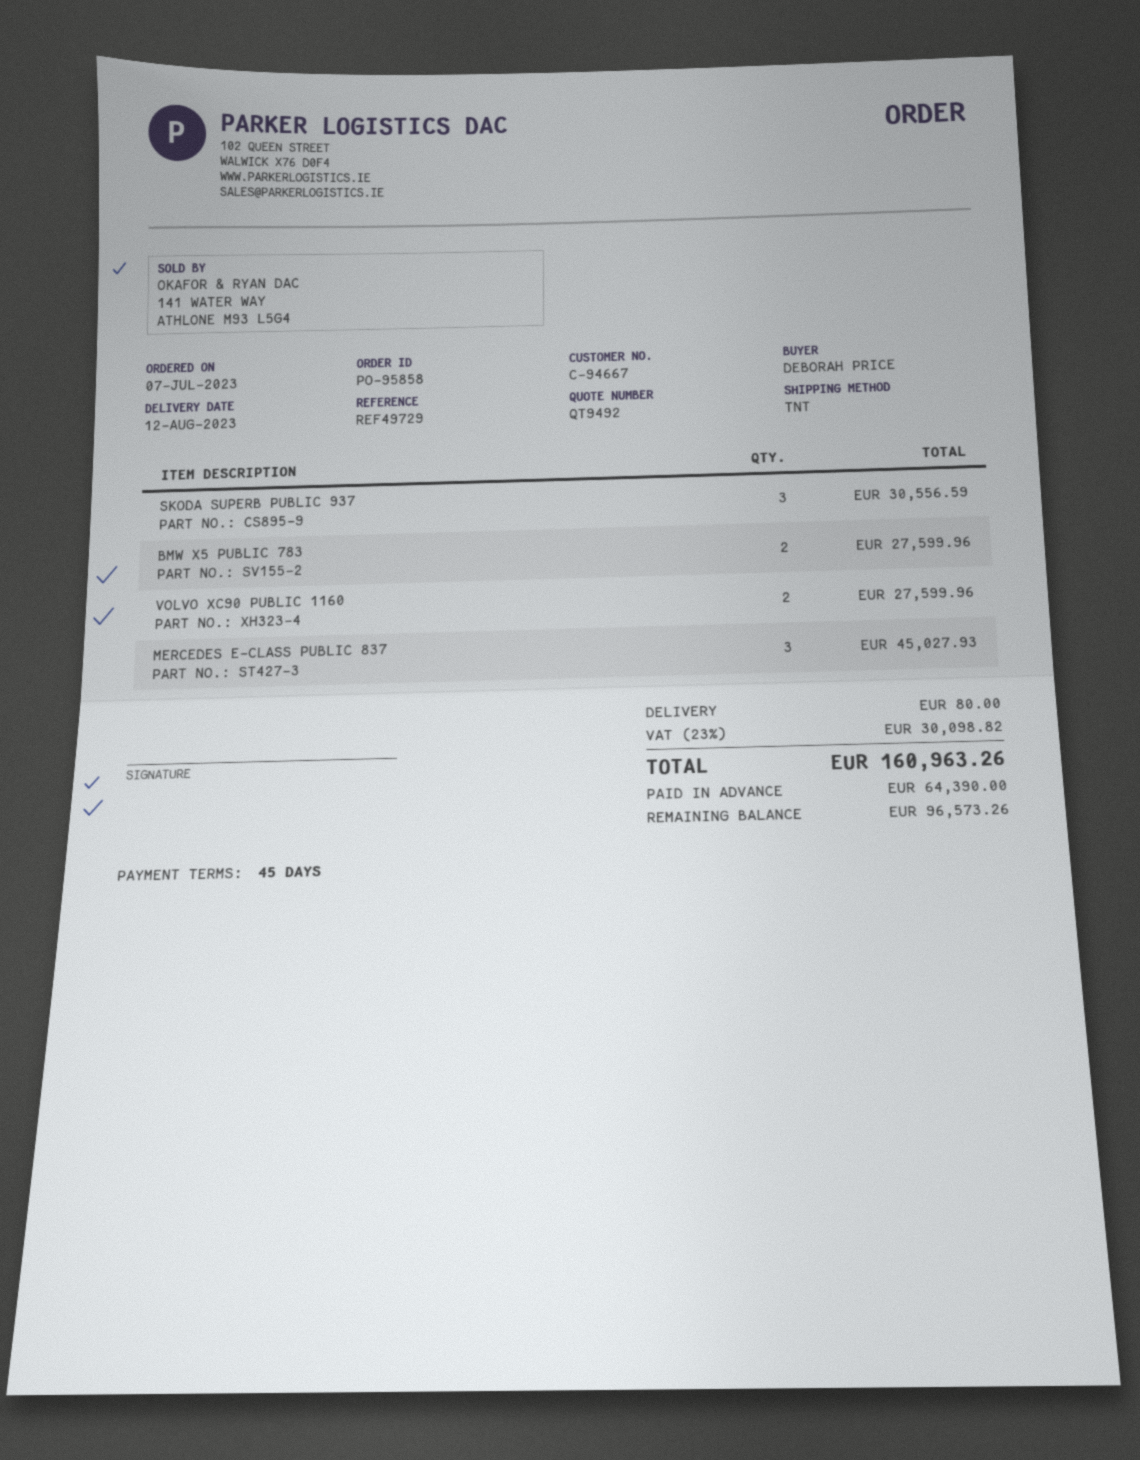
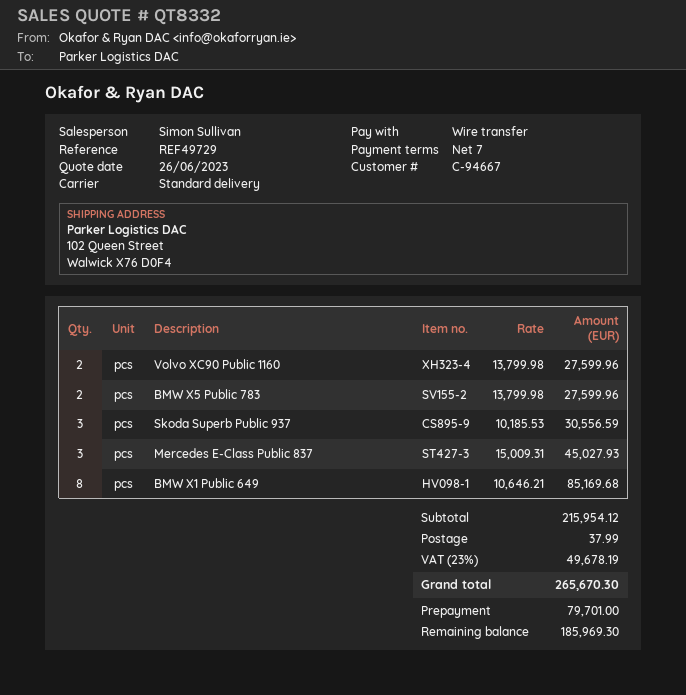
quote number: QT9492 -> QT8332
payment terms: 45 days -> 7 days
shipping method: TNT -> standard
BMW X1 Public 649: none -> 8 for 85169.68
shipping: 80.00 -> 37.99
tax: 23% = 30098.82 -> 23% = 49678.19
total: 160963.26 -> 265670.30
deposit: 64390.00 -> 79701.00
balance: 96573.26 -> 185969.30

